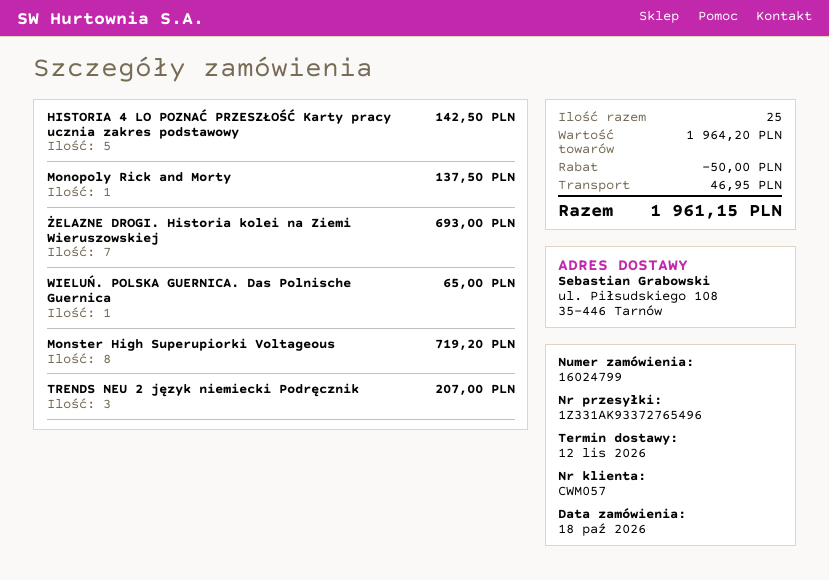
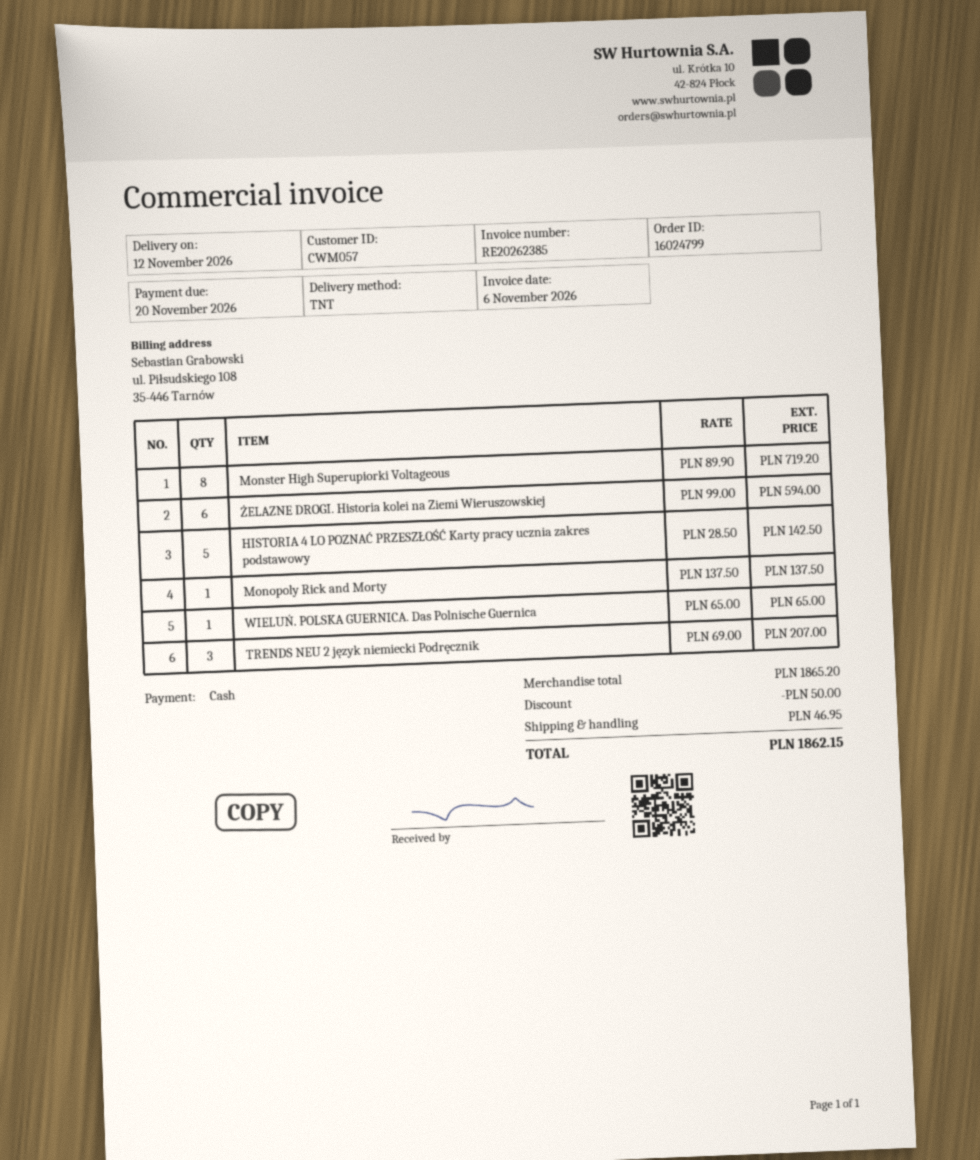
ŻELAZNE DROGI. Historia kolei na Ziemi Wieruszowskiej: 7 for 693.00 -> 6 for 594.00
subtotal: 1964.20 -> 1865.20
total: 1961.15 -> 1862.15

